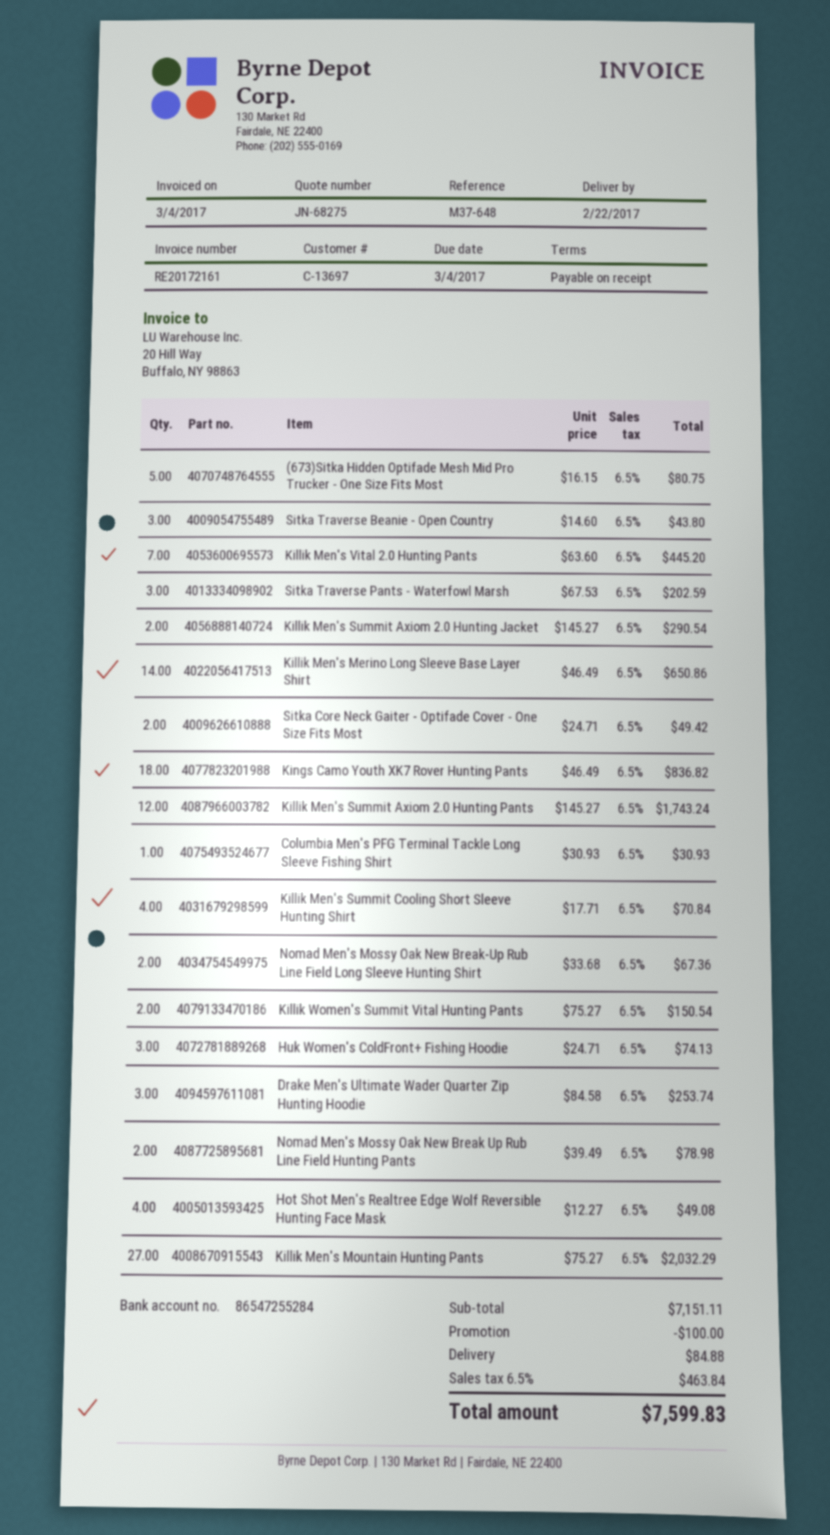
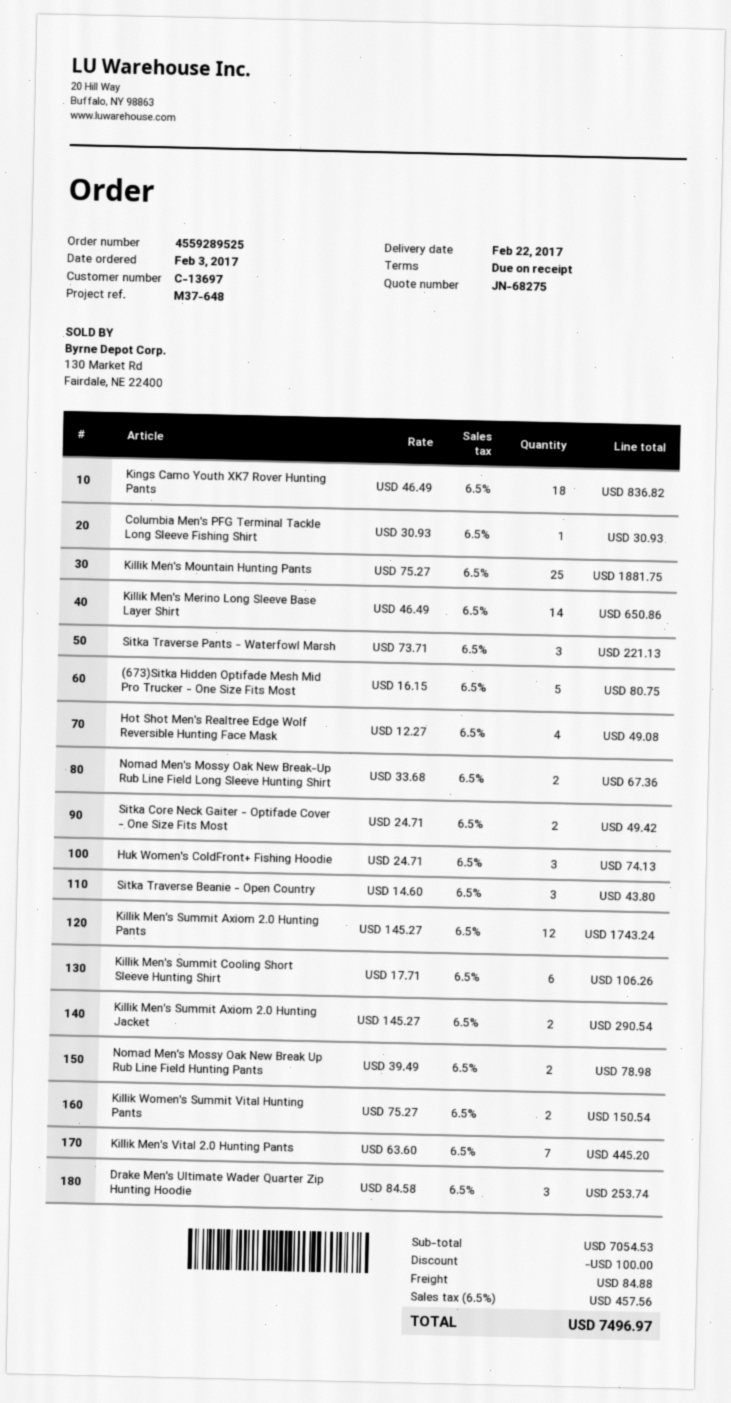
Sitka Traverse Pants - Waterfowl Marsh: 3 x 67.53 = 202.59 -> 3 x 73.71 = 221.13
Killik Men's Summit Cooling Short Sleeve Hunting Shirt: 4 x 17.71 = 70.84 -> 6 x 17.71 = 106.26
Killik Men's Mountain Hunting Pants: 27 x 75.27 = 2032.29 -> 25 x 75.27 = 1881.75
subtotal: 7151.11 -> 7054.53
tax: 6.5% = 463.84 -> 6.5% = 457.56
total: 7599.83 -> 7496.97

